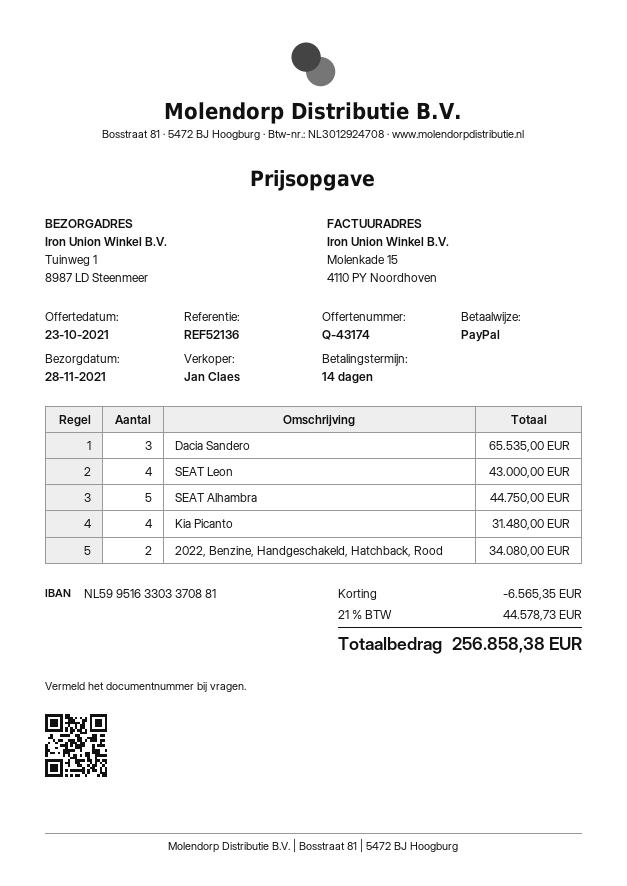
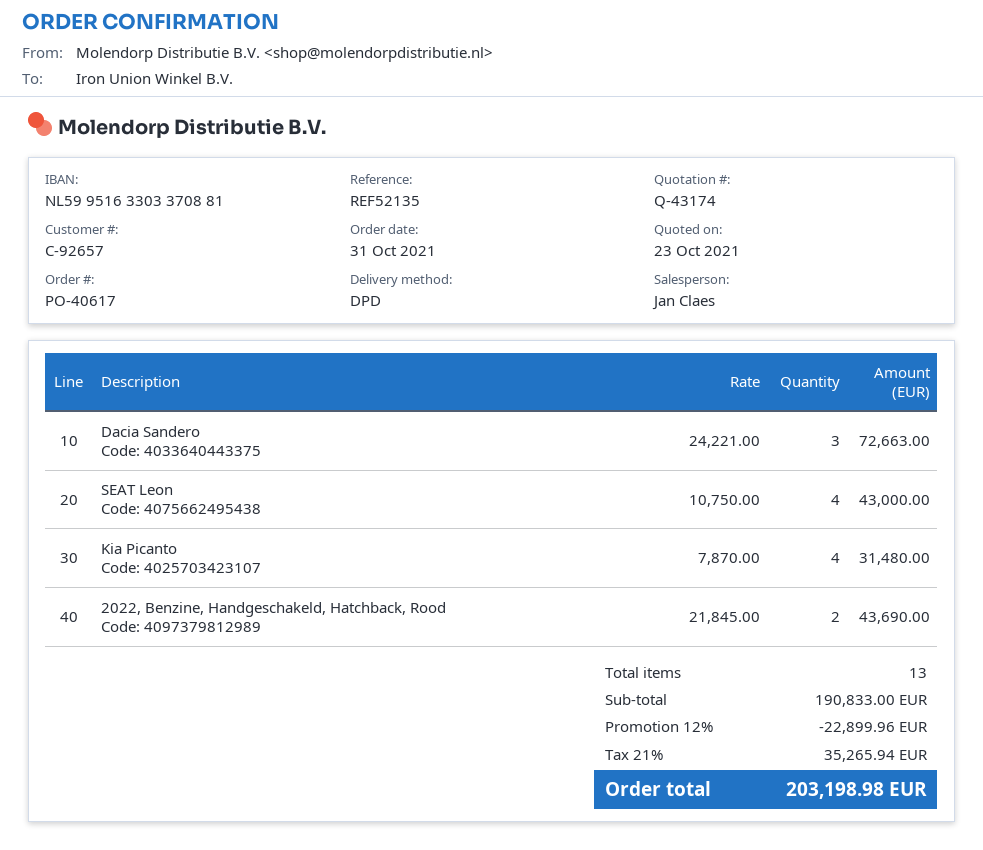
reference: REF52136 -> REF52135
Dacia Sandero: 3 for 65535.00 -> 3 for 72663.00
SEAT Alhambra: 5 for 44750.00 -> none
2022, Benzine, Handgeschakeld, Hatchback, Rood: 2 for 34080.00 -> 2 for 43690.00
discount: 6565.35 -> 22899.96
tax: 21% = 44578.73 -> 21% = 35265.94
total: 256858.38 -> 203198.98

